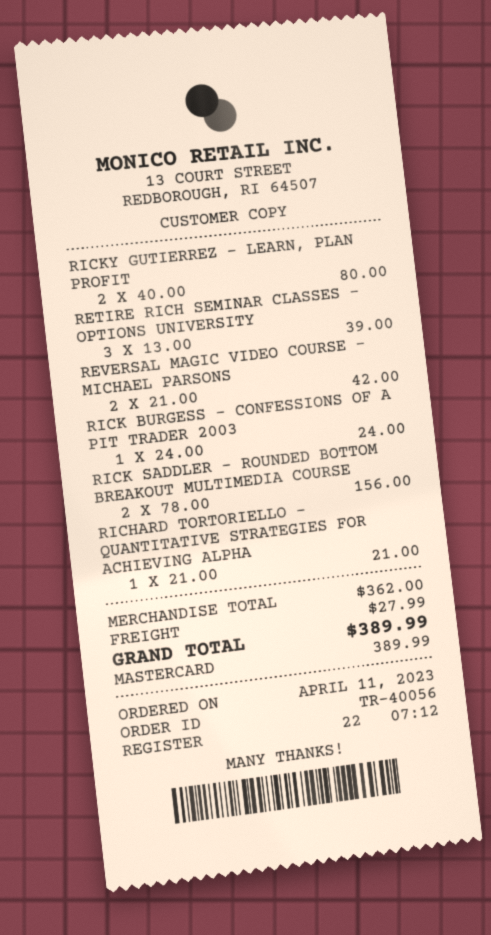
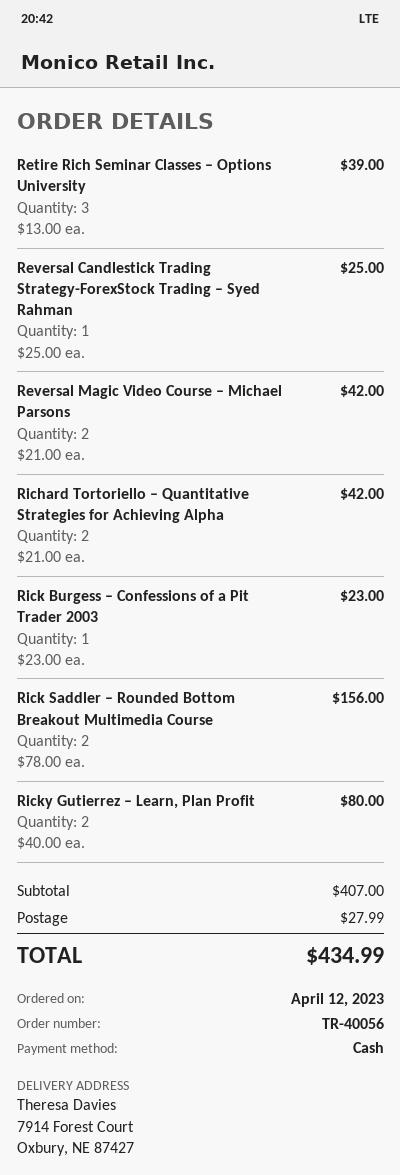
order date: 2023-04-11 -> 2023-04-12
payment method: Mastercard -> cash
RICK BURGESS – CONFESSIONS OF A PIT TRADER 2003: 1 x 24.00 = 24.00 -> 1 x 23.00 = 23.00
RICHARD TORTORIELLO – QUANTITATIVE STRATEGIES FOR ACHIEVING ALPHA: 1 x 21.00 = 21.00 -> 2 x 21.00 = 42.00
Reversal Candlestick Trading Strategy-ForexStock Trading – Syed Rahman: none -> 1 x 25.00 = 25.00
subtotal: 362.00 -> 407.00
total: 389.99 -> 434.99

